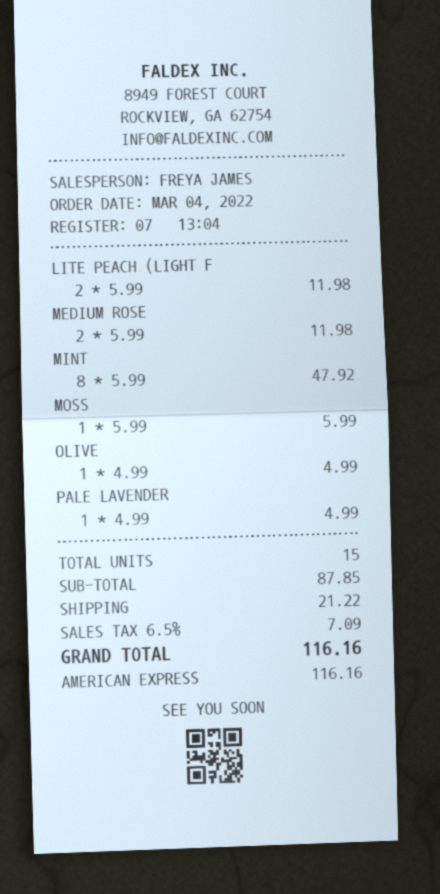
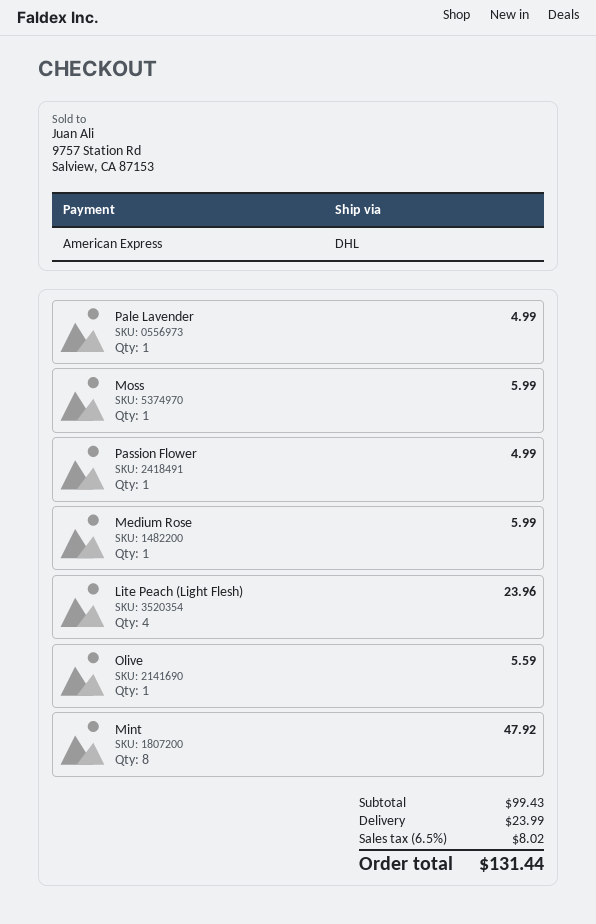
LITE PEACH (LIGHT F: 2 for 11.98 -> 4 for 23.96
MEDIUM ROSE: 2 for 11.98 -> 1 for 5.99
OLIVE: 1 for 4.99 -> 1 for 5.59
Passion Flower: none -> 1 for 4.99
subtotal: 87.85 -> 99.43
shipping: 21.22 -> 23.99
tax: 6.5% = 7.09 -> 6.5% = 8.02
total: 116.16 -> 131.44

